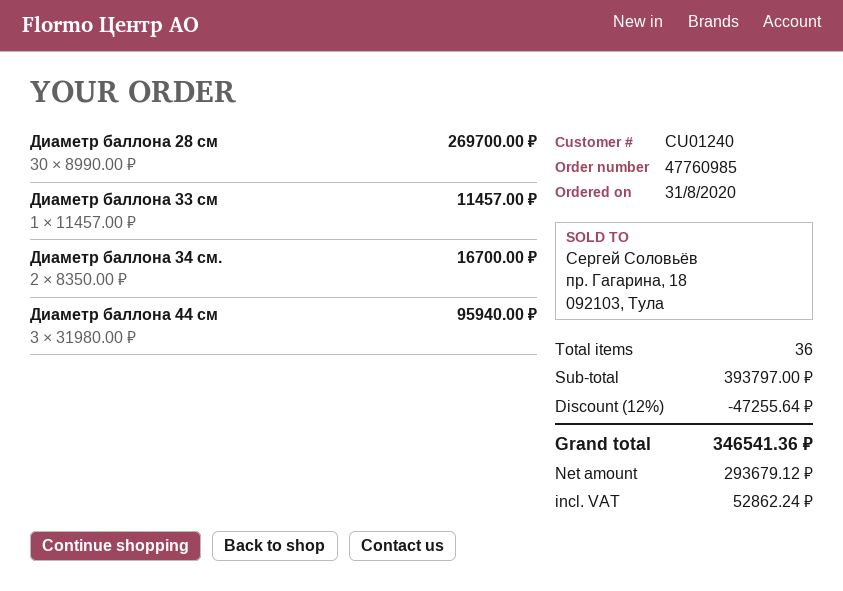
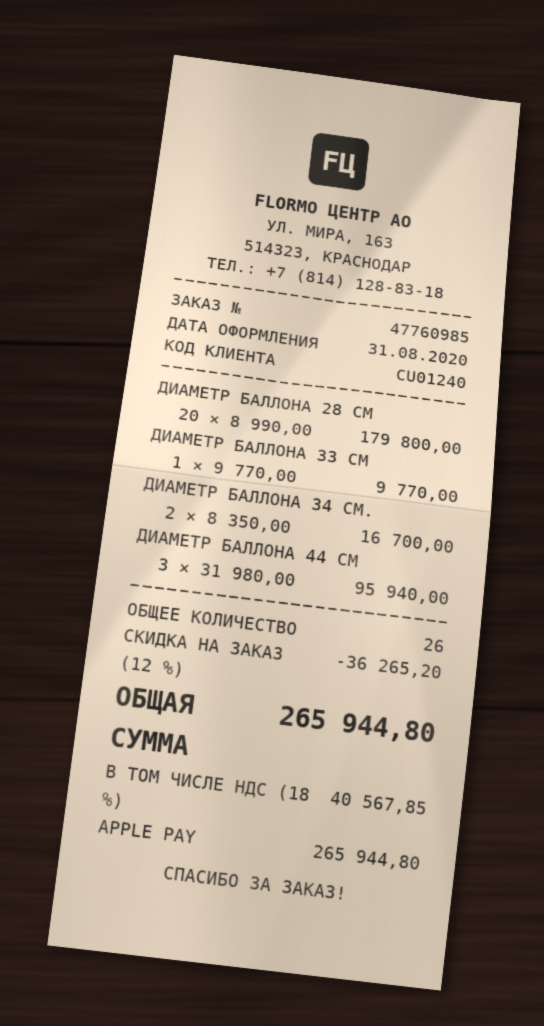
Диаметр баллона 28 см: 30 x 8990.00 = 269700.00 -> 20 x 8990.00 = 179800.00
Диаметр баллона 33 см: 1 x 11457.00 = 11457.00 -> 1 x 9770.00 = 9770.00
total quantity: 36 -> 26
discount: 12% = 47255.64 -> 12% = 36265.20
tax: 52862.24 -> 40567.85
total: 346541.36 -> 265944.80

